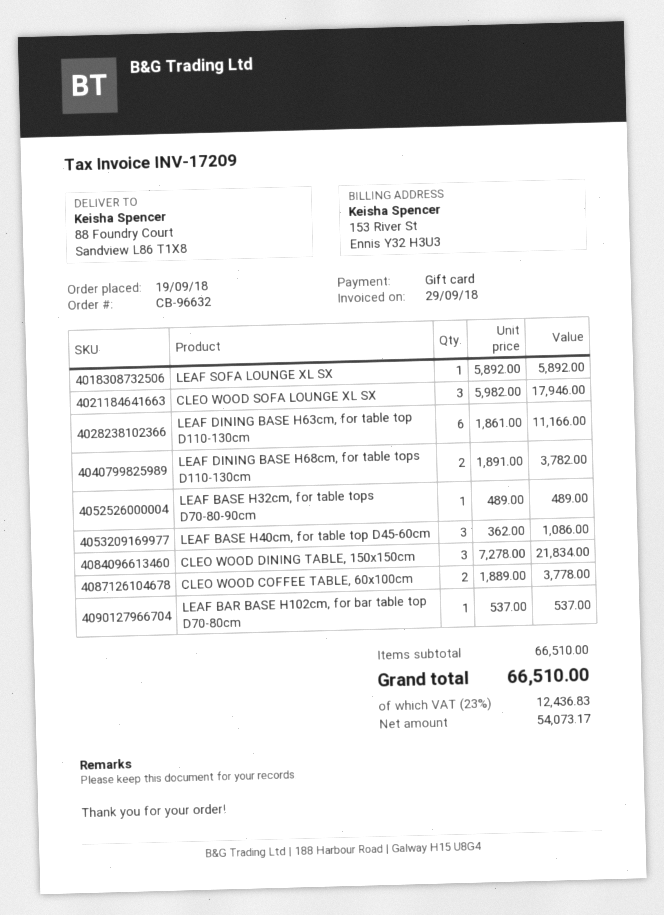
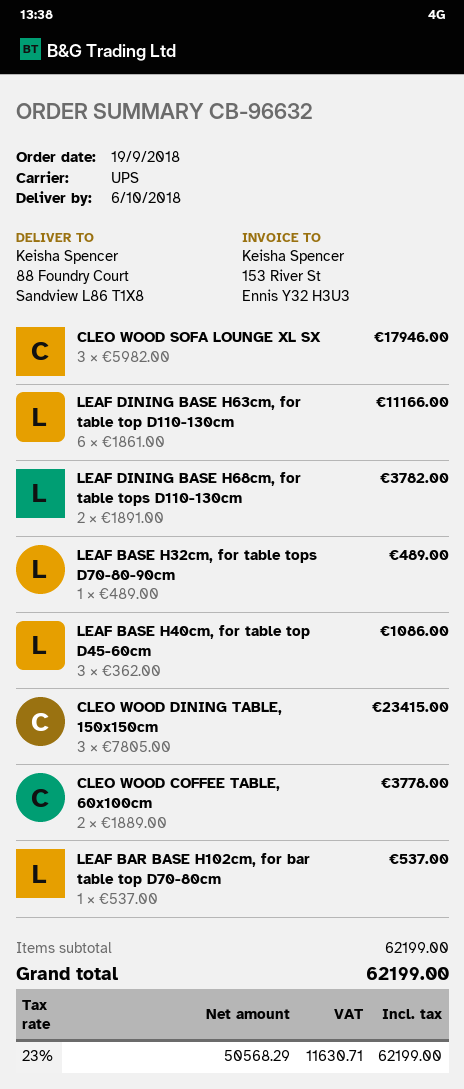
LEAF SOFA LOUNGE XL SX: 1 x 5892.00 = 5892.00 -> none
CLEO WOOD DINING TABLE, 150x150cm: 3 x 7278.00 = 21834.00 -> 3 x 7805.00 = 23415.00
subtotal: 66510.00 -> 62199.00
net: 54073.17 -> 50568.29
tax: 23% = 12436.83 -> 23% = 11630.71
total: 66510.00 -> 62199.00

